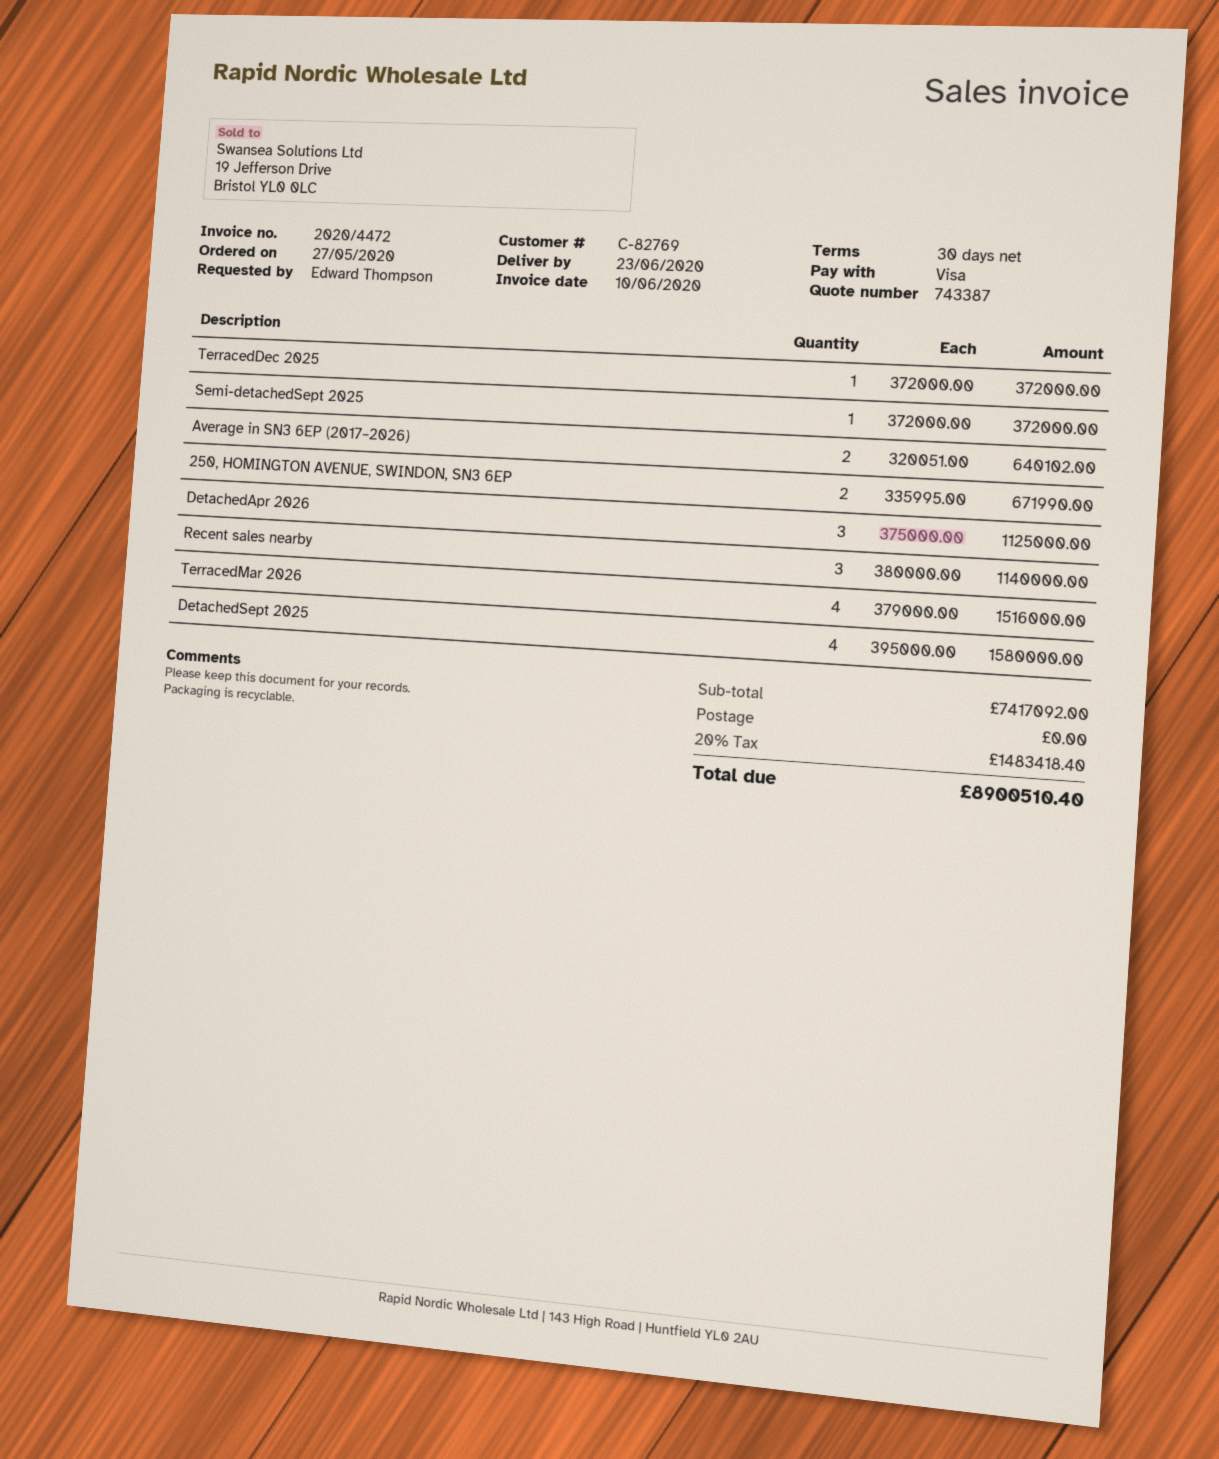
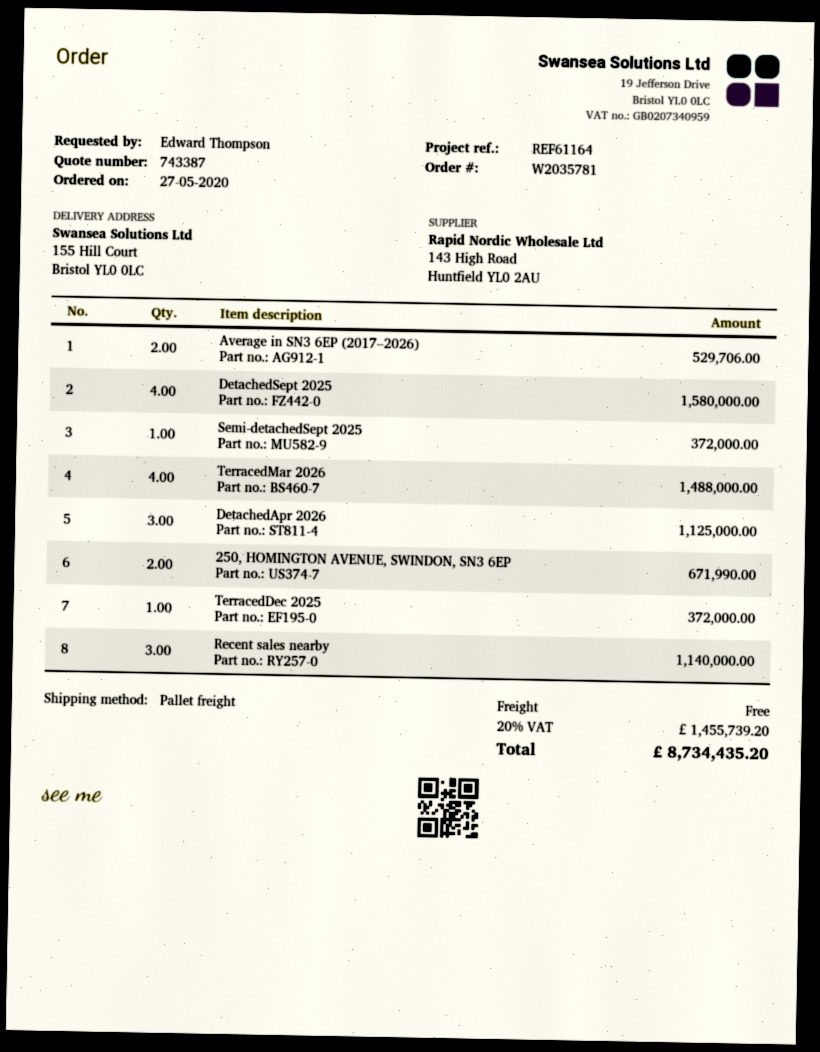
Average in SN3 6EP (2017–2026): 2 for 640102.00 -> 2 for 529706.00
TerracedMar 2026: 4 for 1516000.00 -> 4 for 1488000.00
tax: 20% = 1483418.40 -> 20% = 1455739.20
total: 8900510.40 -> 8734435.20

